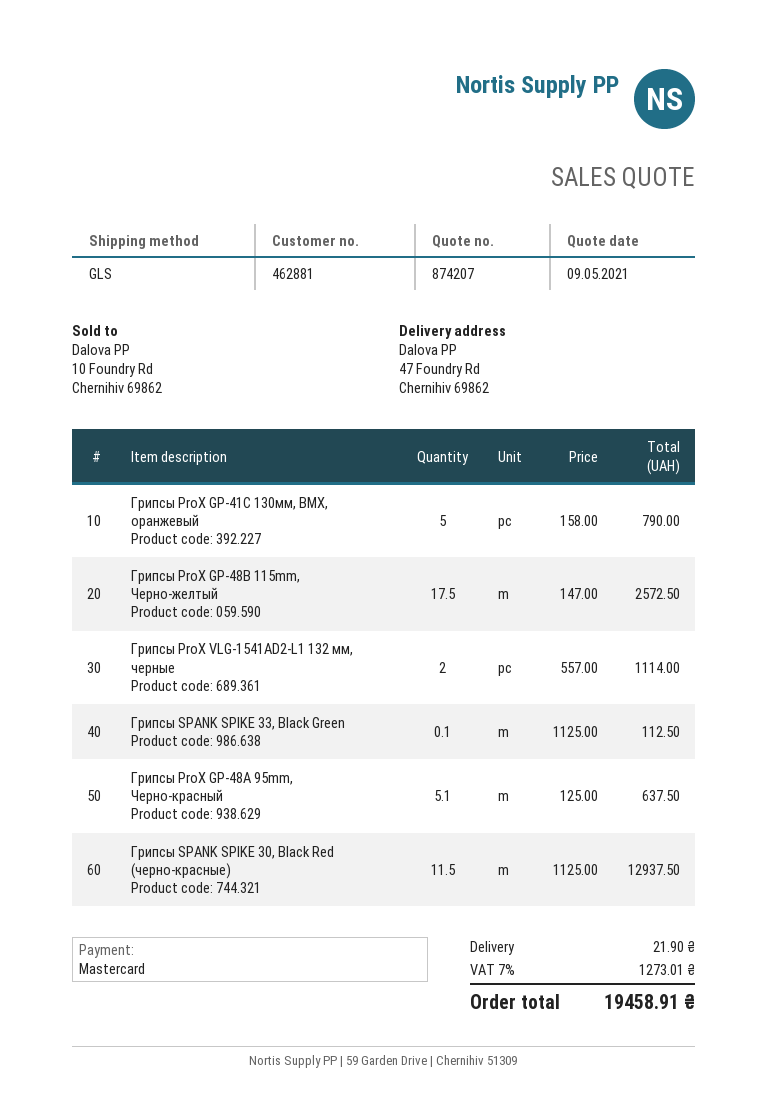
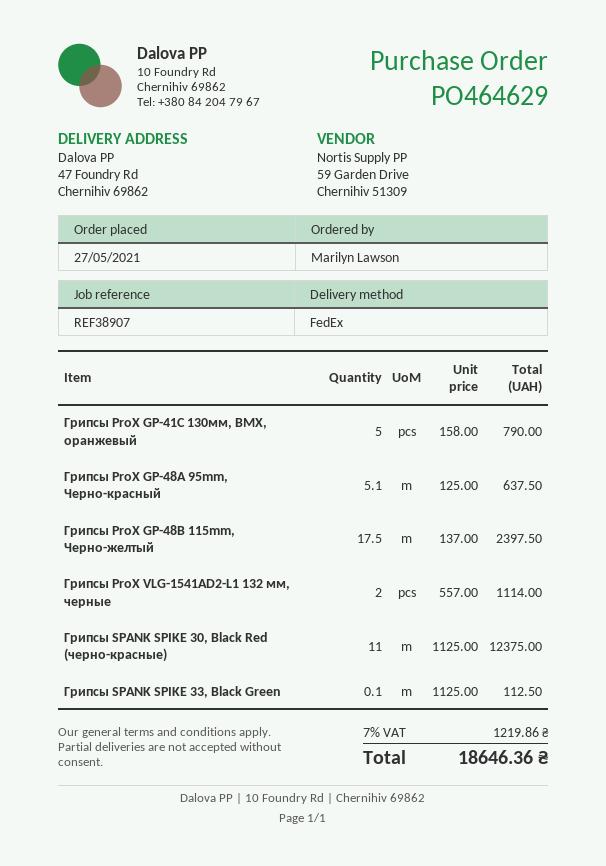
shipping method: GLS -> FedEx
Грипсы ProX GP-48B 115mm, Черно-желтый: 17.5 x 147.00 = 2572.50 -> 17.5 x 137.00 = 2397.50
Грипсы SPANK SPIKE 30, Black Red (черно-красные): 11.5 x 1125.00 = 12937.50 -> 11 x 1125.00 = 12375.00
shipping: 21.90 -> none
tax: 7% = 1273.01 -> 7% = 1219.86
total: 19458.91 -> 18646.36

